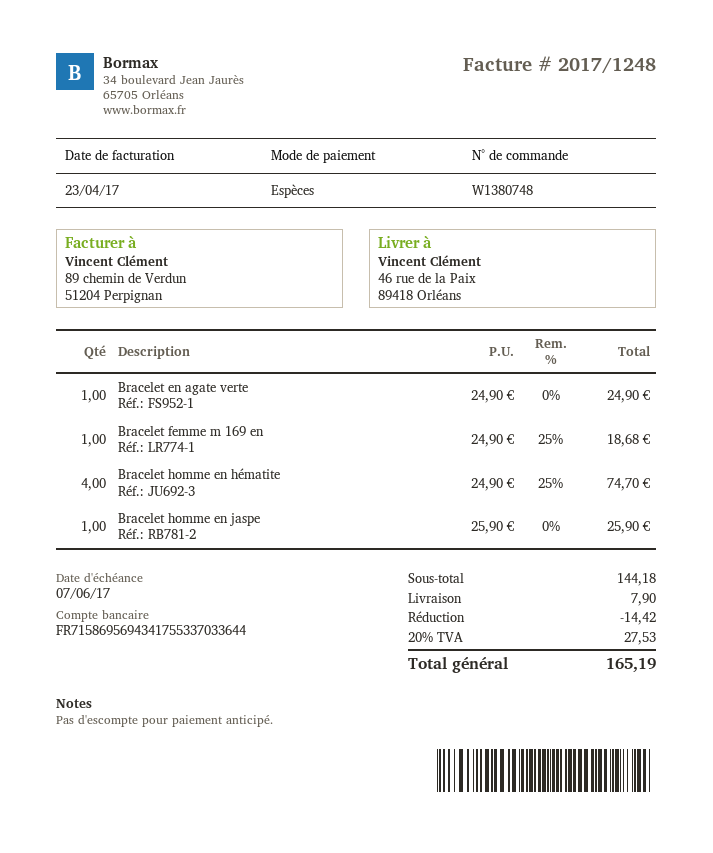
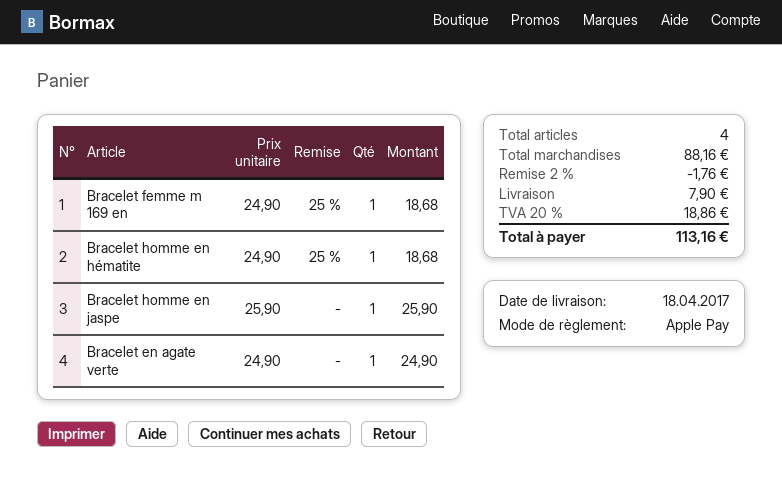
payment method: cash -> Apple Pay
Bracelet homme en hématite: 4 x 24.90 - 25% = 74.70 -> 1 x 24.90 - 25% = 18.68
subtotal: 144.18 -> 88.16
discount: 14.42 -> 1.76
tax: 20% = 27.53 -> 20% = 18.86
total: 165.19 -> 113.16

